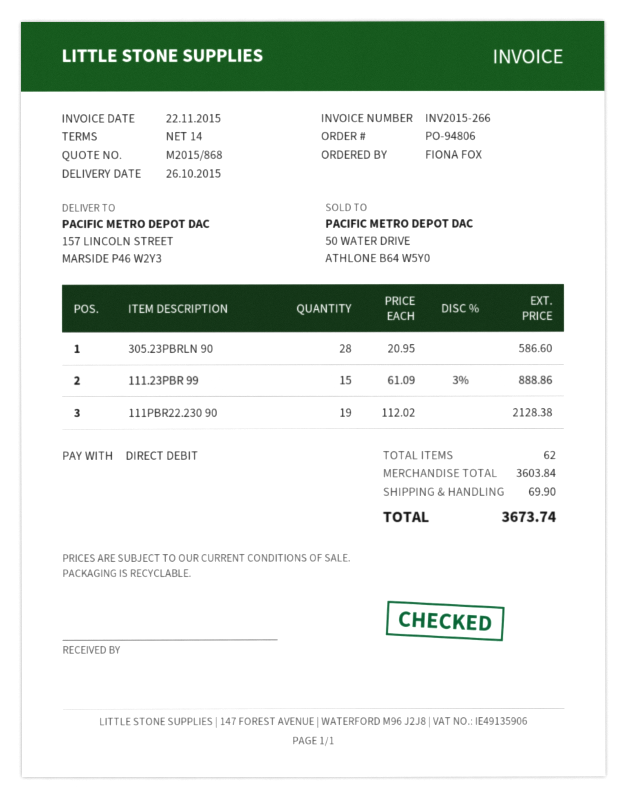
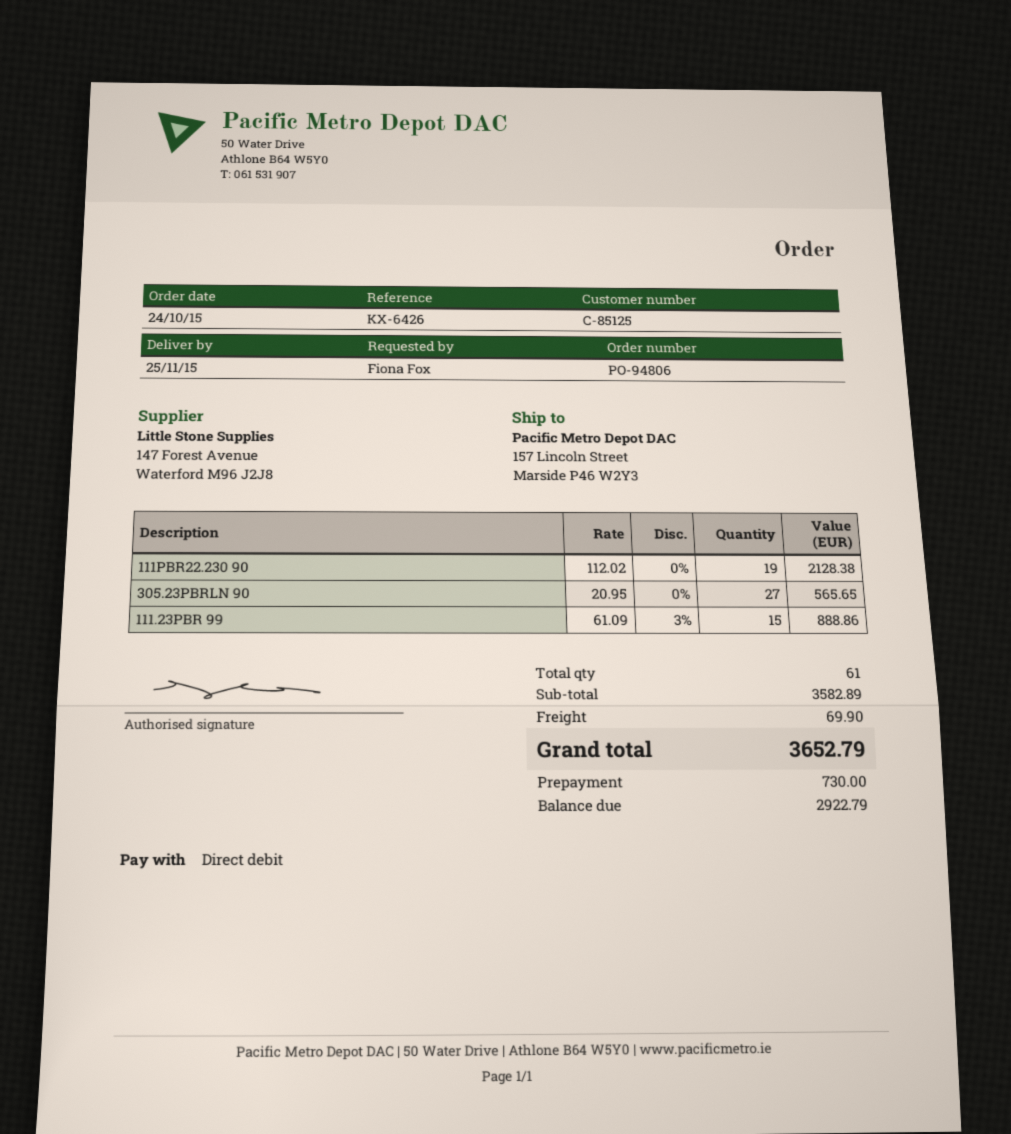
delivery date: 2015-10-26 -> 2015-11-25
305.23PBRLN 90: 28 x 20.95 = 586.60 -> 27 x 20.95 = 565.65
total quantity: 62 -> 61
subtotal: 3603.84 -> 3582.89
total: 3673.74 -> 3652.79

